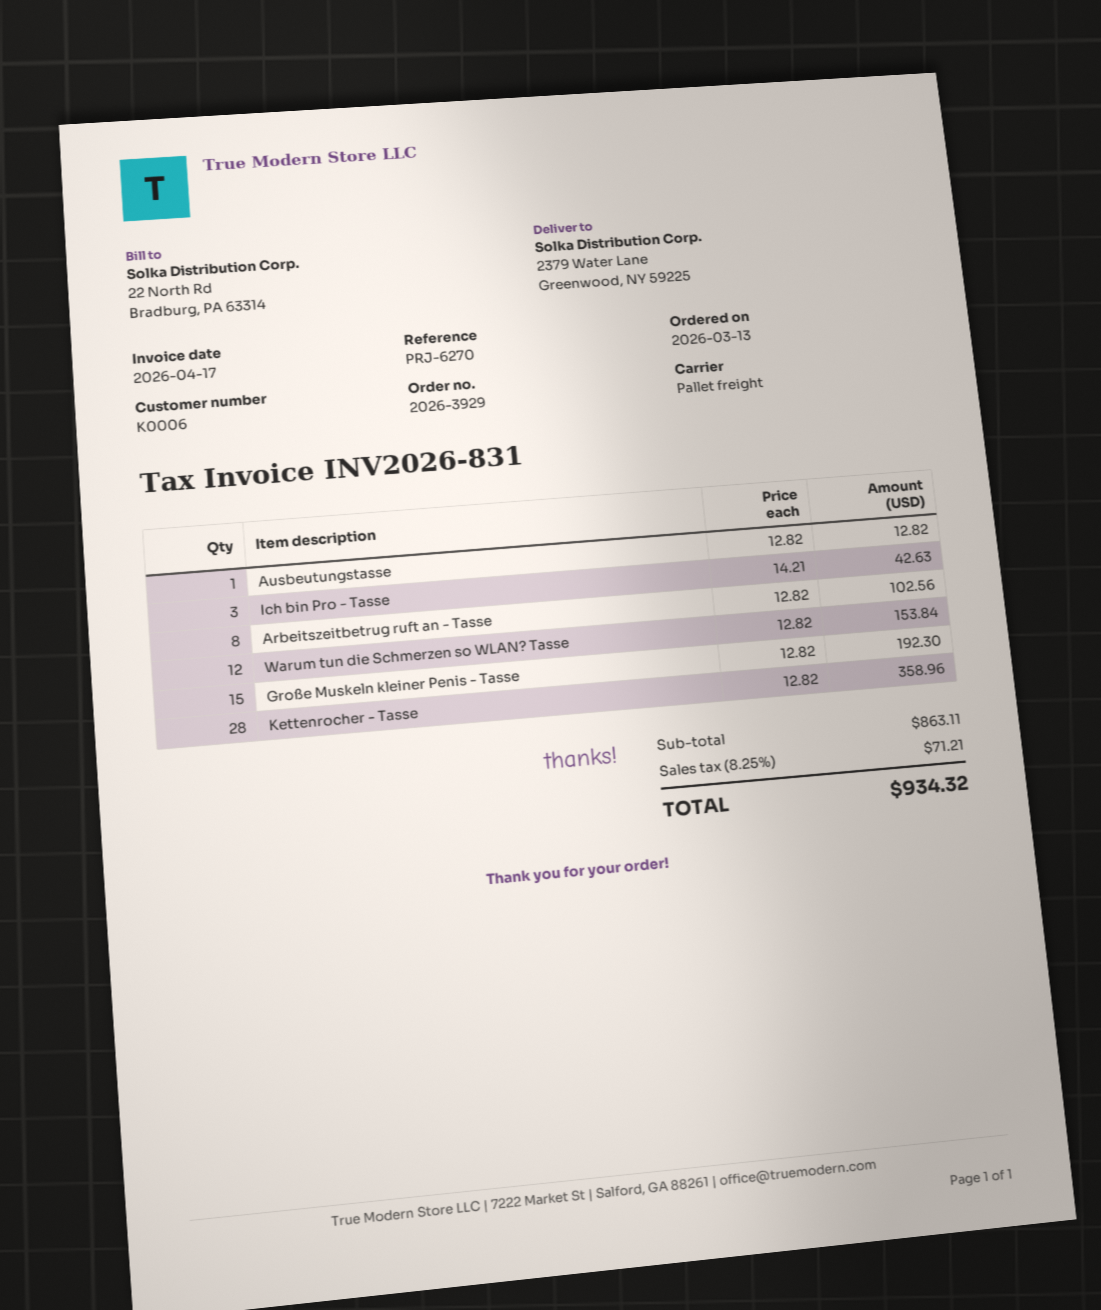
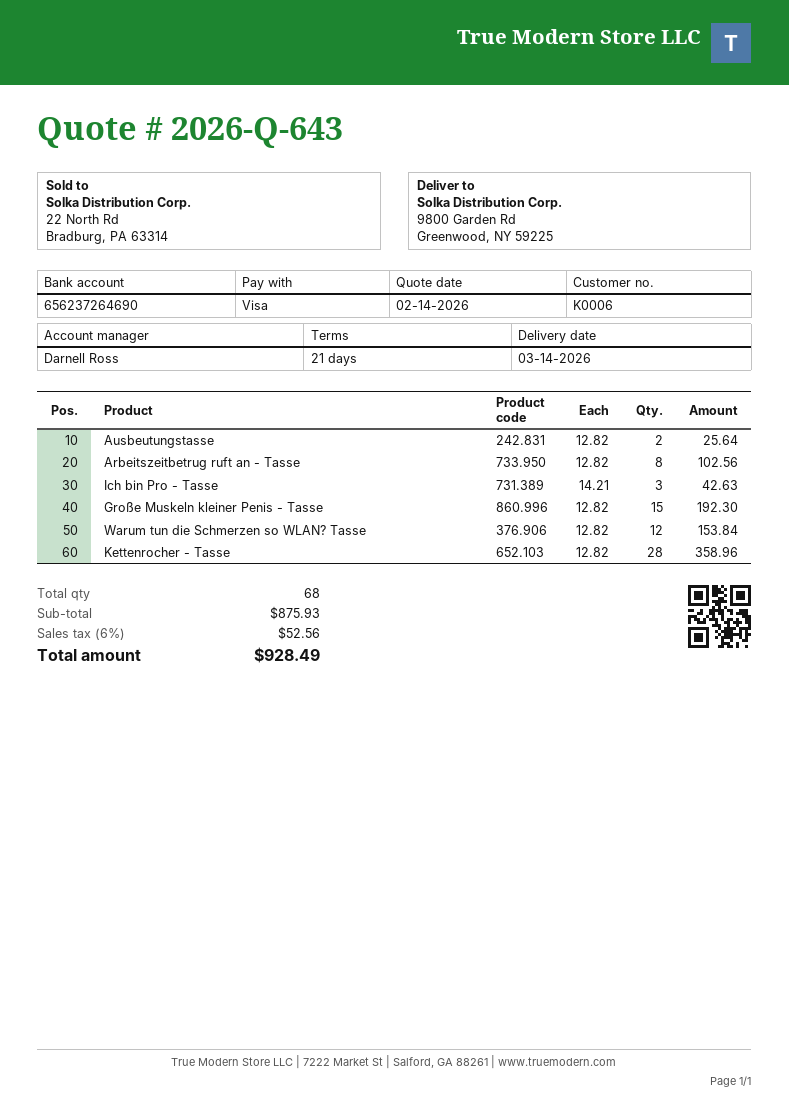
ship to: 2379 Water Lane, Greenwood, NY 59225 -> 9800 Garden Rd, Greenwood, NY 59225
Ausbeutungstasse: 1 x 12.82 = 12.82 -> 2 x 12.82 = 25.64
subtotal: 863.11 -> 875.93
tax: 8.25% = 71.21 -> 6% = 52.56
total: 934.32 -> 928.49

